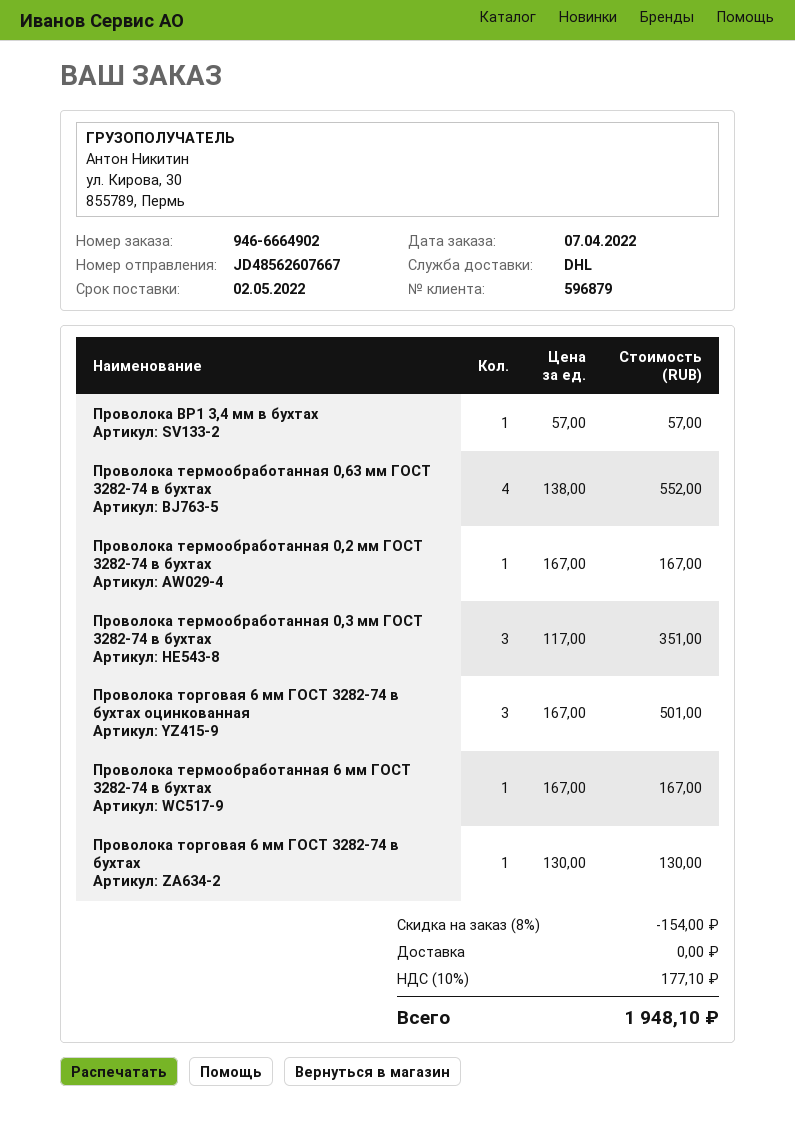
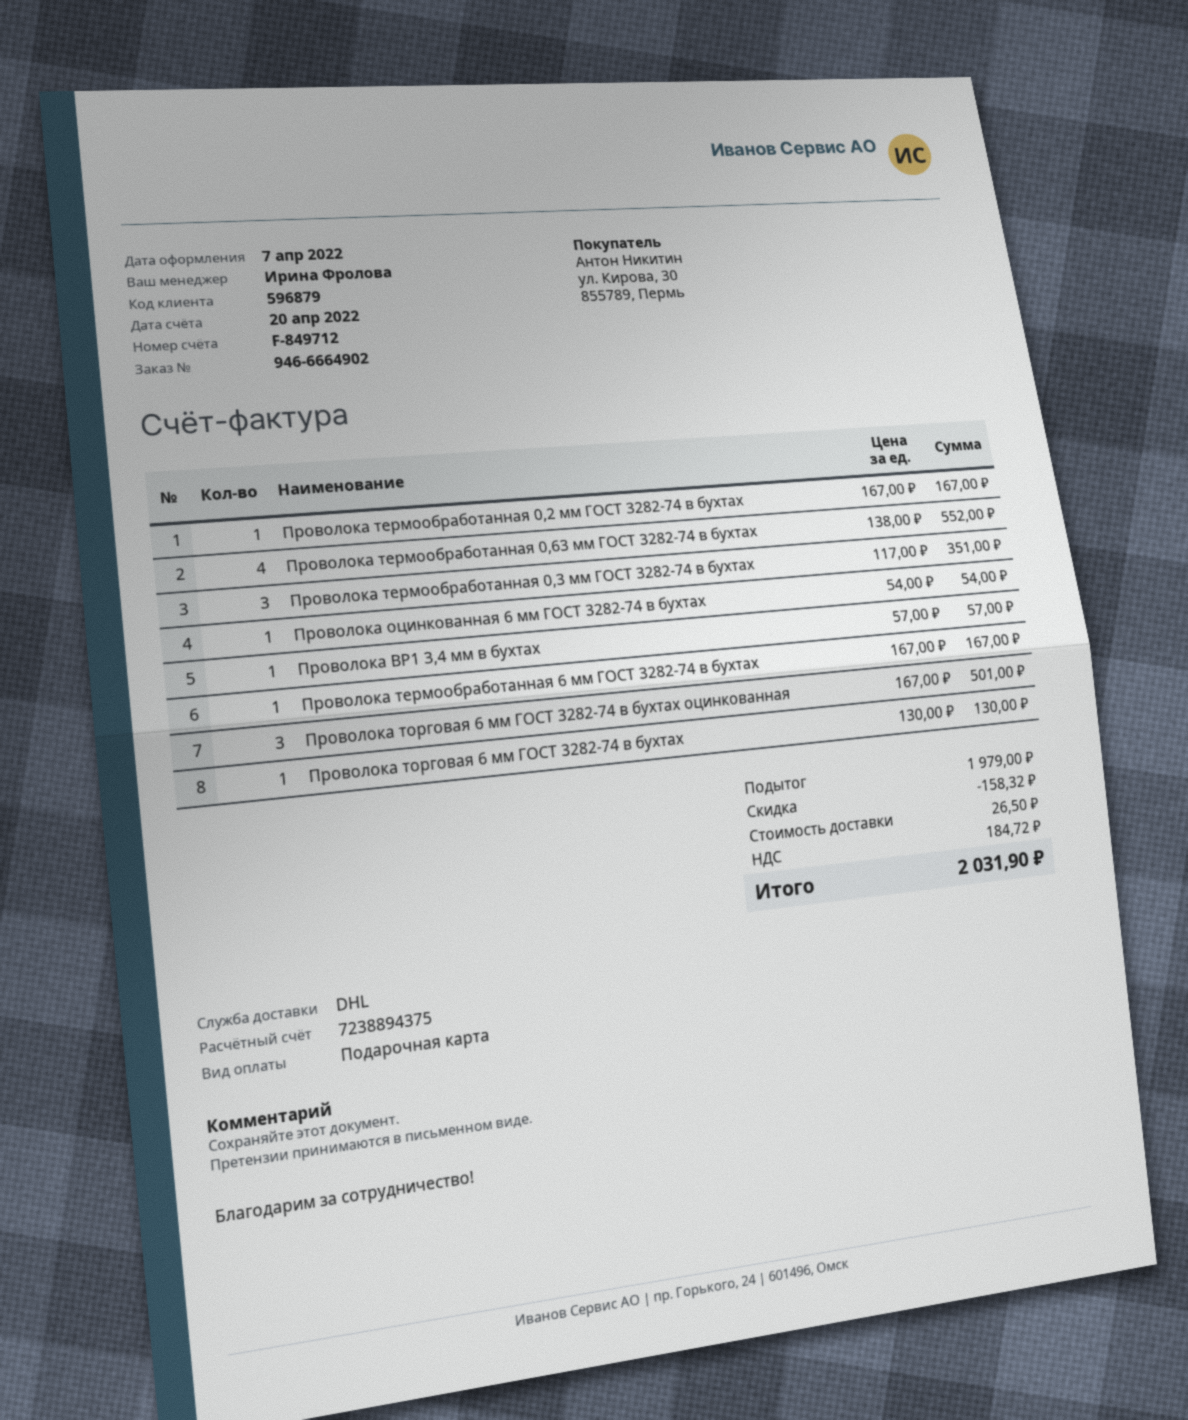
Проволока оцинкованная 6 мм ГОСТ 3282-74 в бухтах: none -> 1 x 54.00 = 54.00
discount: 154.00 -> 158.32
shipping: 0.00 -> 26.50
tax: 177.10 -> 184.72
total: 1948.10 -> 2031.90

